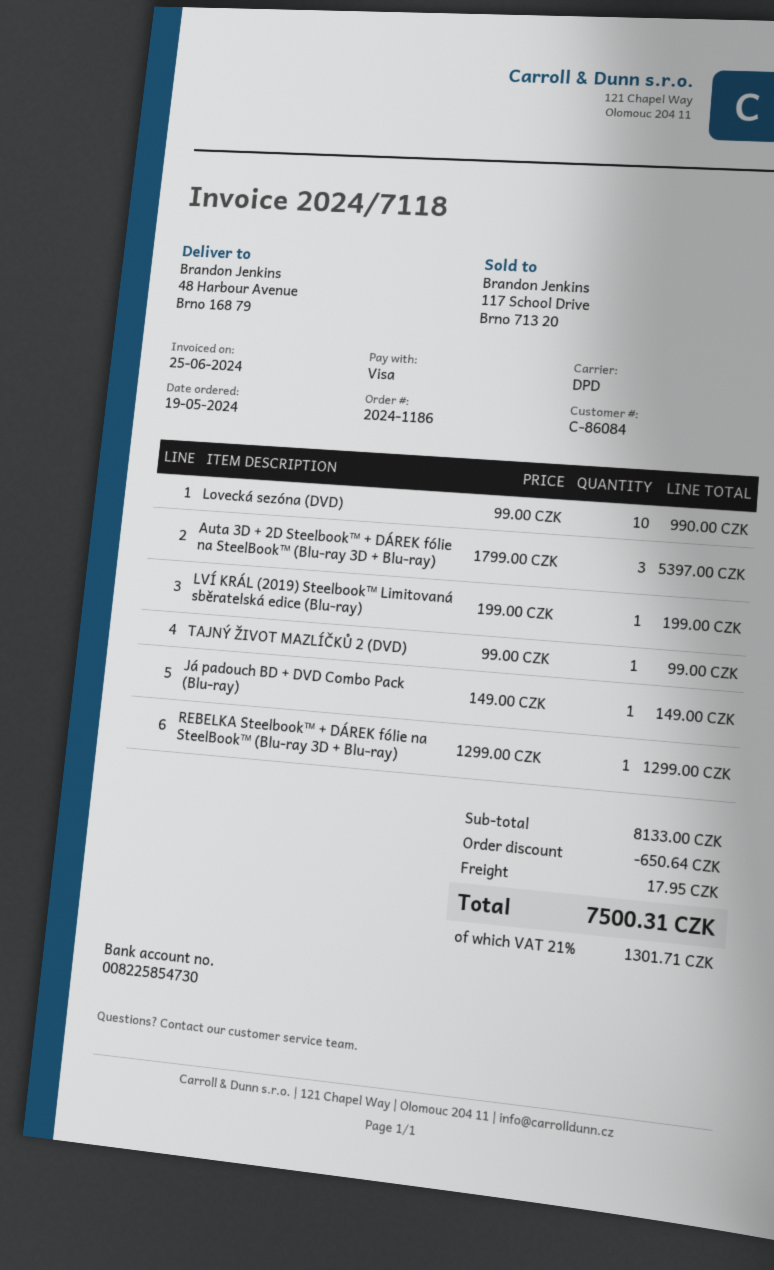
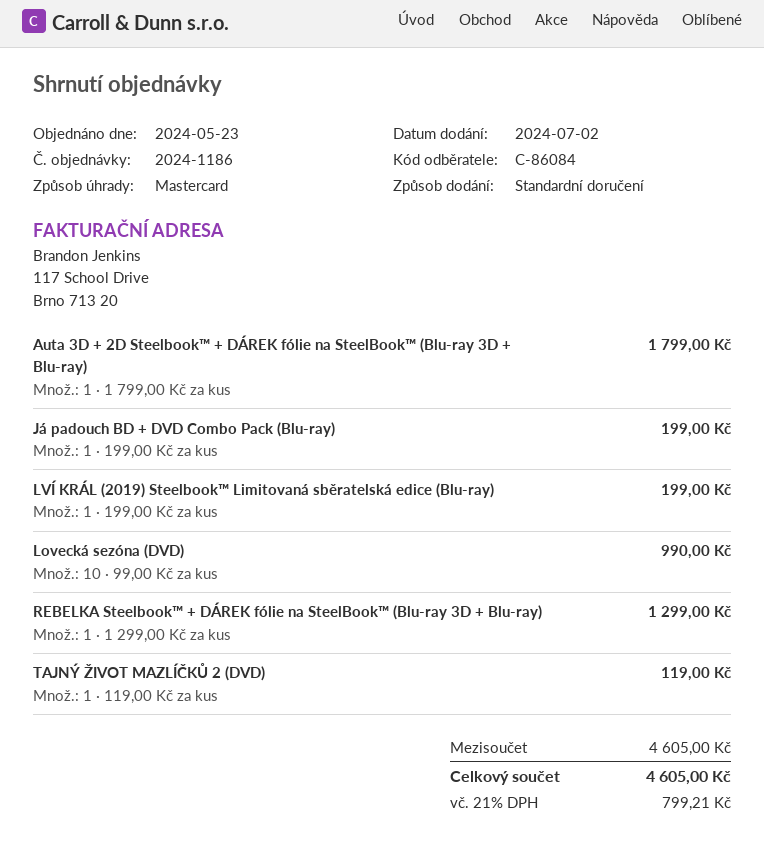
order date: 2024-05-19 -> 2024-05-23
payment method: Visa -> Mastercard
shipping method: DPD -> standard
Auta 3D + 2D Steelbook™ + DÁREK fólie na SteelBook™ (Blu-ray 3D + Blu-ray): 3 x 1799.00 = 5397.00 -> 1 x 1799.00 = 1799.00
TAJNÝ ŽIVOT MAZLÍČKŮ 2 (DVD): 1 x 99.00 = 99.00 -> 1 x 119.00 = 119.00
Já padouch BD + DVD Combo Pack (Blu-ray): 1 x 149.00 = 149.00 -> 1 x 199.00 = 199.00
subtotal: 8133.00 -> 4605.00
discount: 650.64 -> none
shipping: 17.95 -> none
tax: 21% = 1301.71 -> 21% = 799.21
total: 7500.31 -> 4605.00

